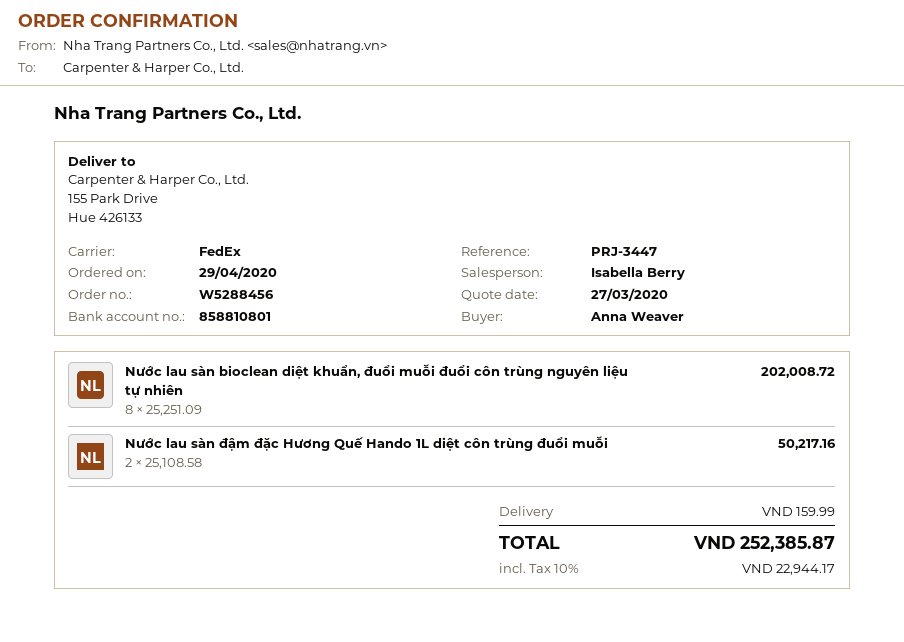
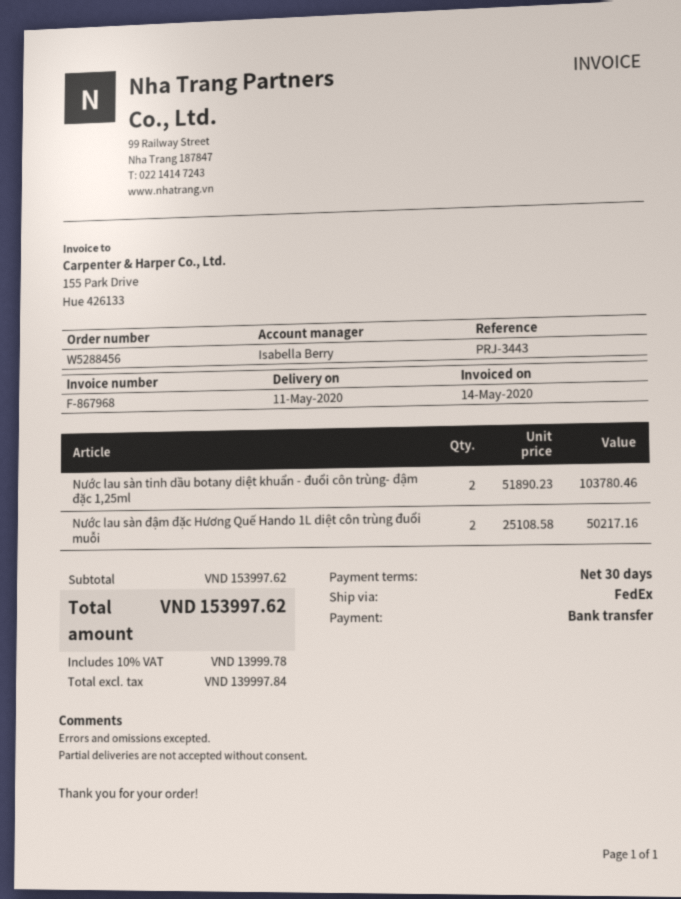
reference: PRJ-3447 -> PRJ-3443
Nước lau sàn bioclean diệt khuẩn, đuổi muỗi đuổi côn trùng nguyên liệu tự nhiên: 8 x 25251.09 = 202008.72 -> none
Nước lau sàn tinh dầu botany diệt khuẩn - đuổi côn trùng- đậm đặc 1,25ml: none -> 2 x 51890.23 = 103780.46
shipping: 159.99 -> none
tax: 10% = 22944.17 -> 10% = 13999.78
total: 252385.87 -> 153997.62

